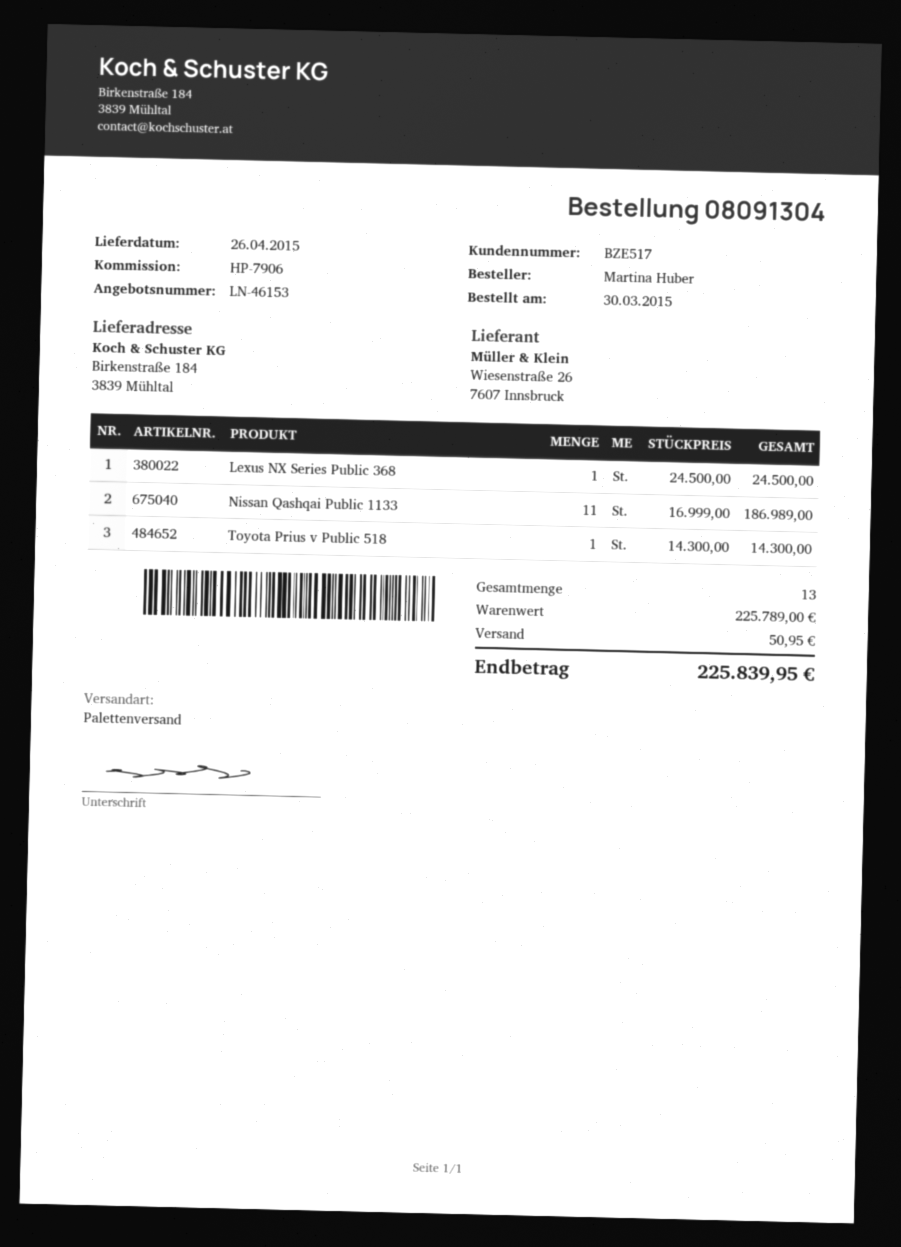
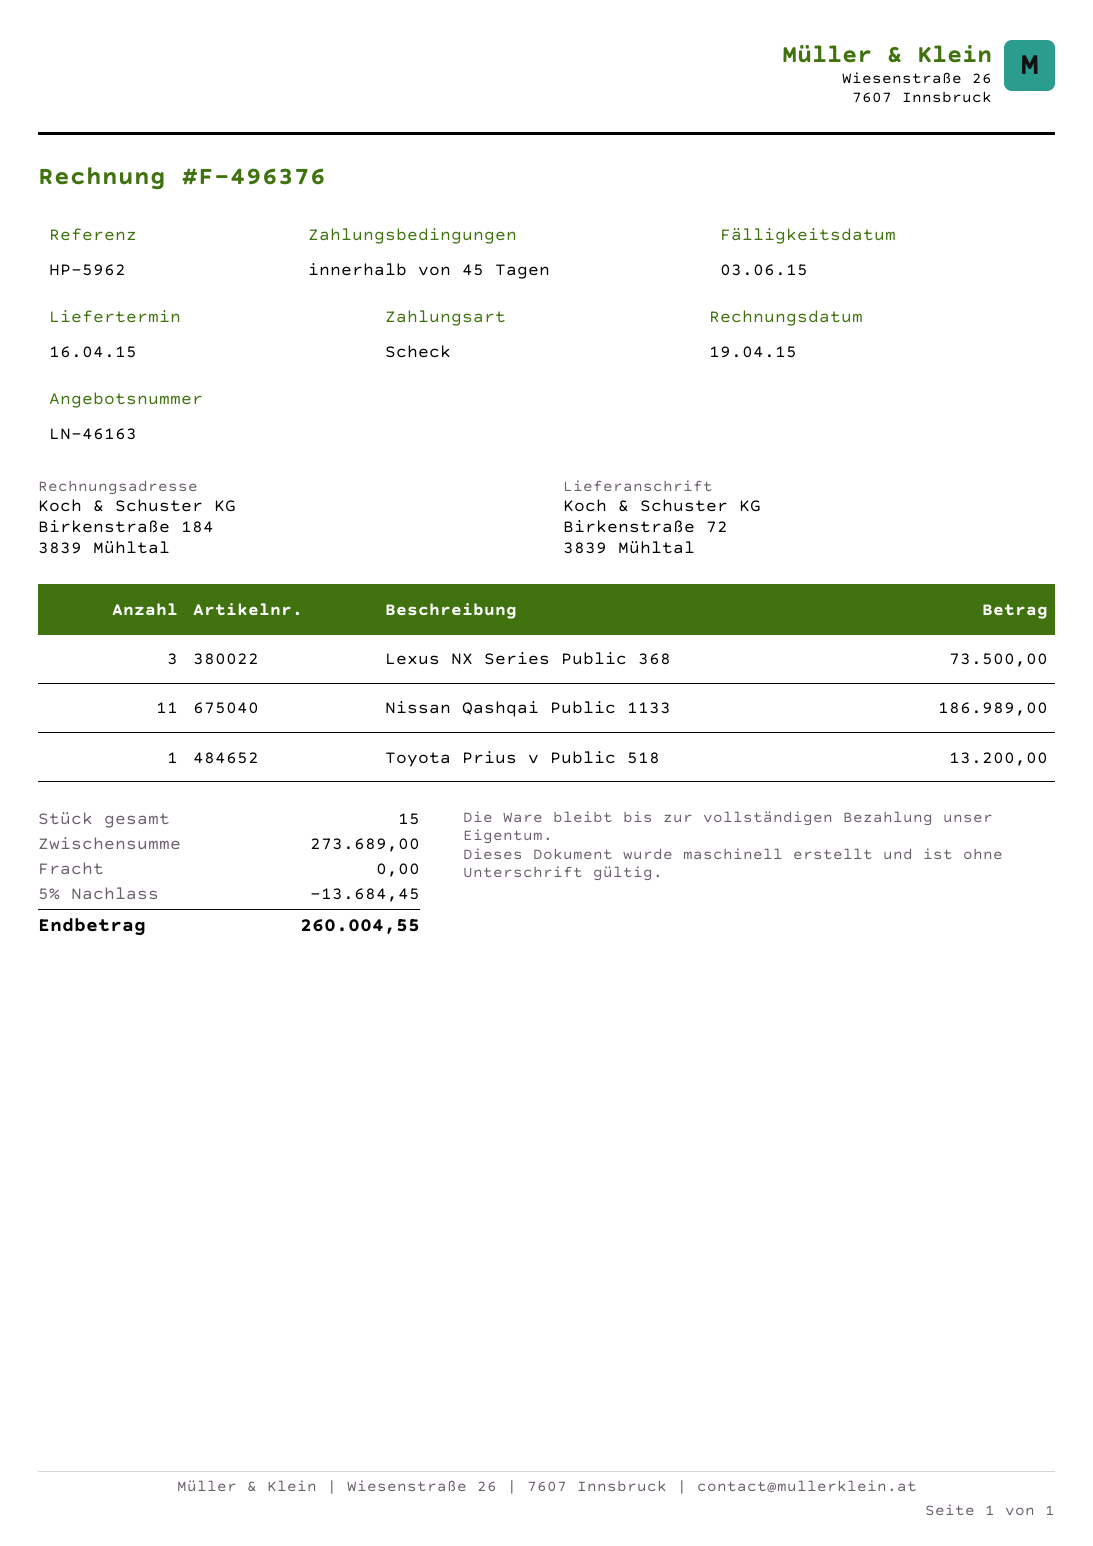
quote number: LN-46153 -> LN-46163
delivery date: 2015-04-26 -> 2015-04-16
reference: HP-7906 -> HP-5962
ship to: Birkenstraße 184, 3839 Mühltal -> Birkenstraße 72, 3839 Mühltal
Lexus NX Series Public 368: 1 for 24500.00 -> 3 for 73500.00
Toyota Prius v Public 518: 1 for 14300.00 -> 1 for 13200.00
total quantity: 13 -> 15
subtotal: 225789.00 -> 273689.00
discount: none -> 5% = 13684.45
shipping: 50.95 -> 0.00
total: 225839.95 -> 260004.55

